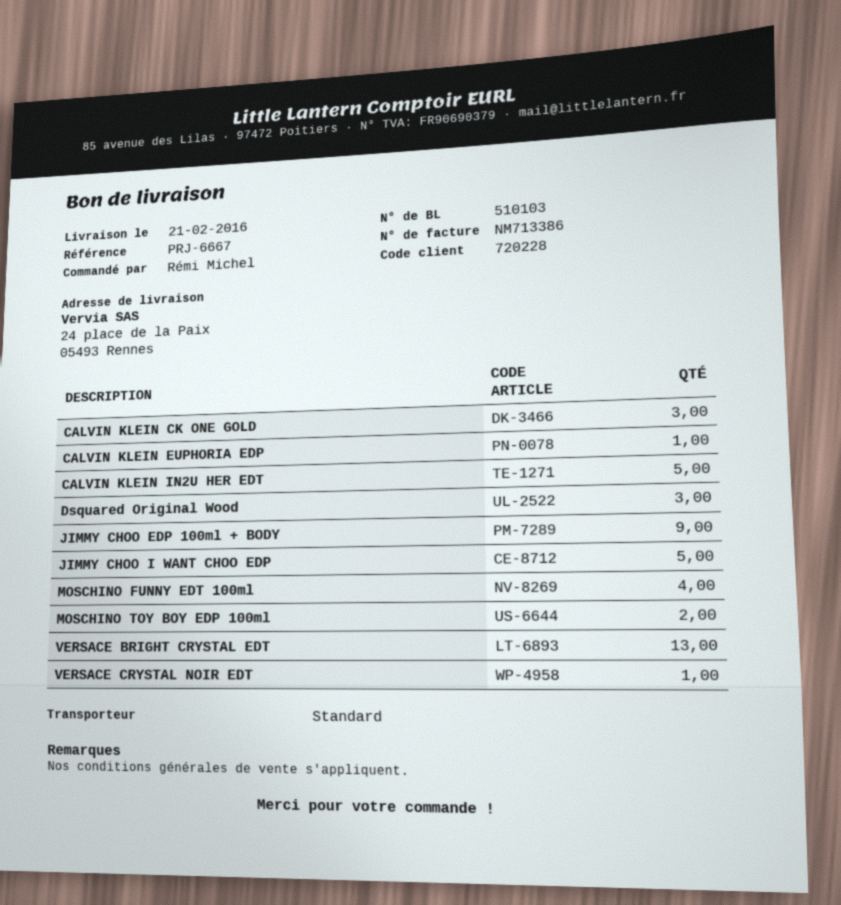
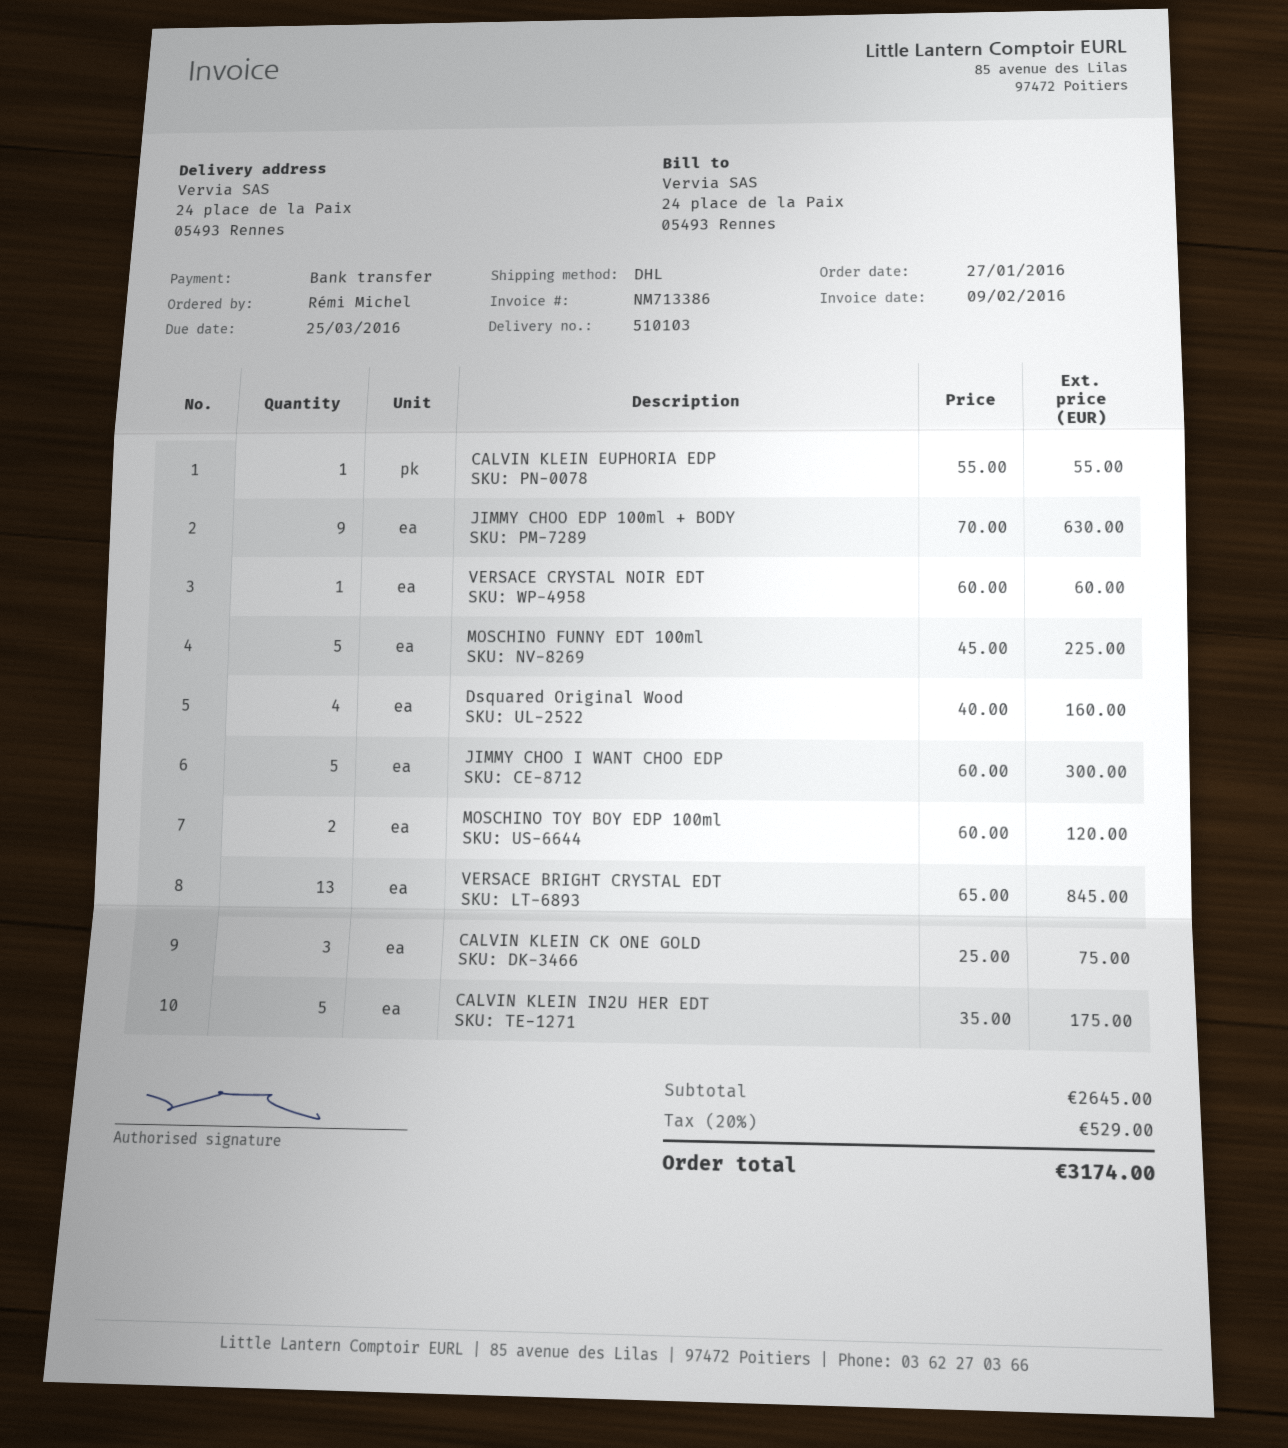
shipping method: standard -> DHL
Dsquared Original Wood: 3 -> 4
MOSCHINO FUNNY EDT 100ml: 4 -> 5

